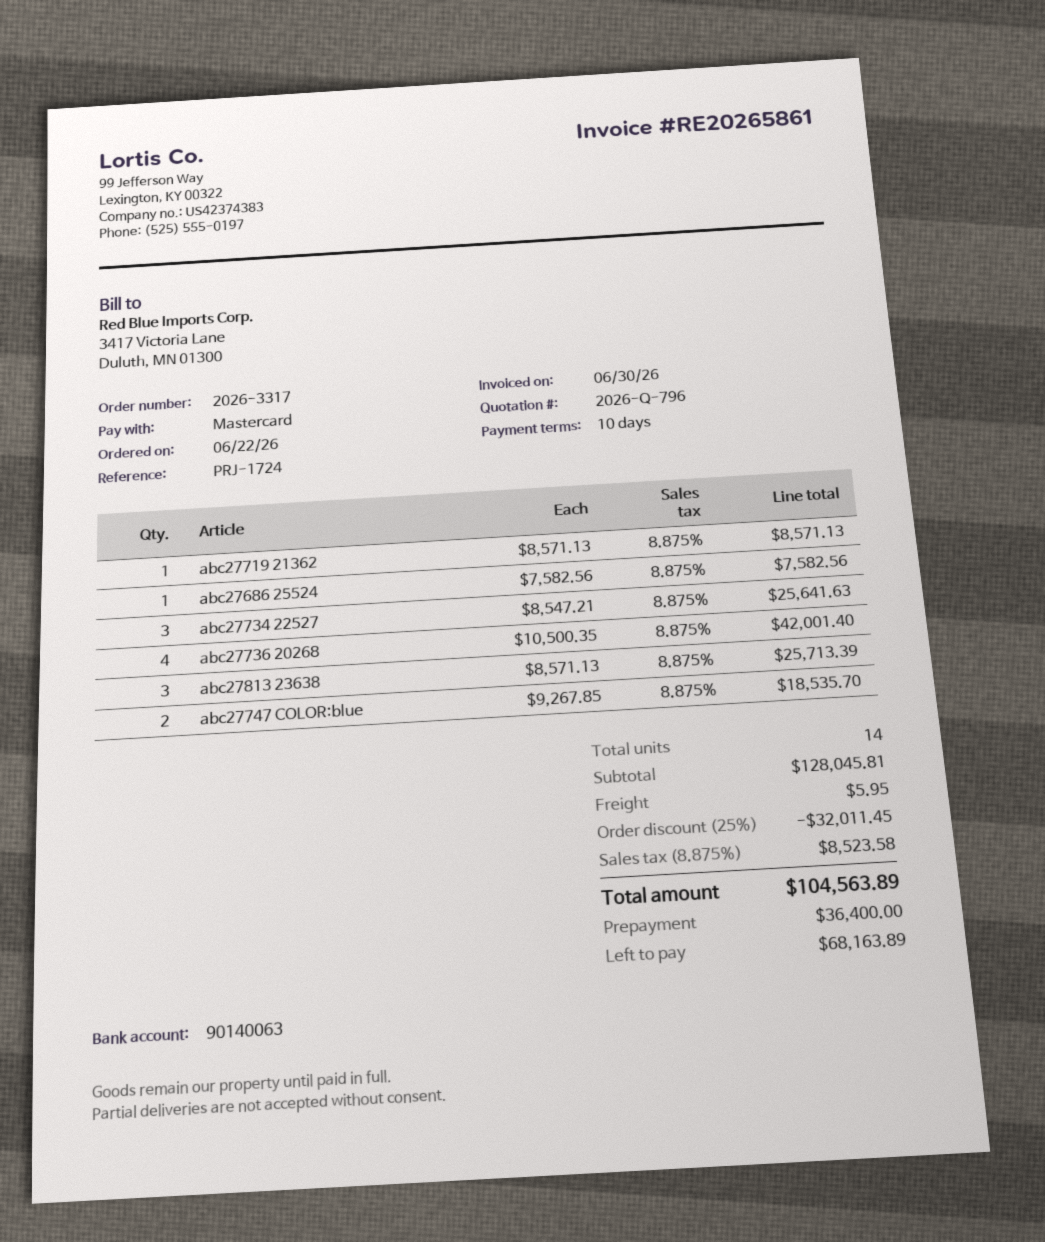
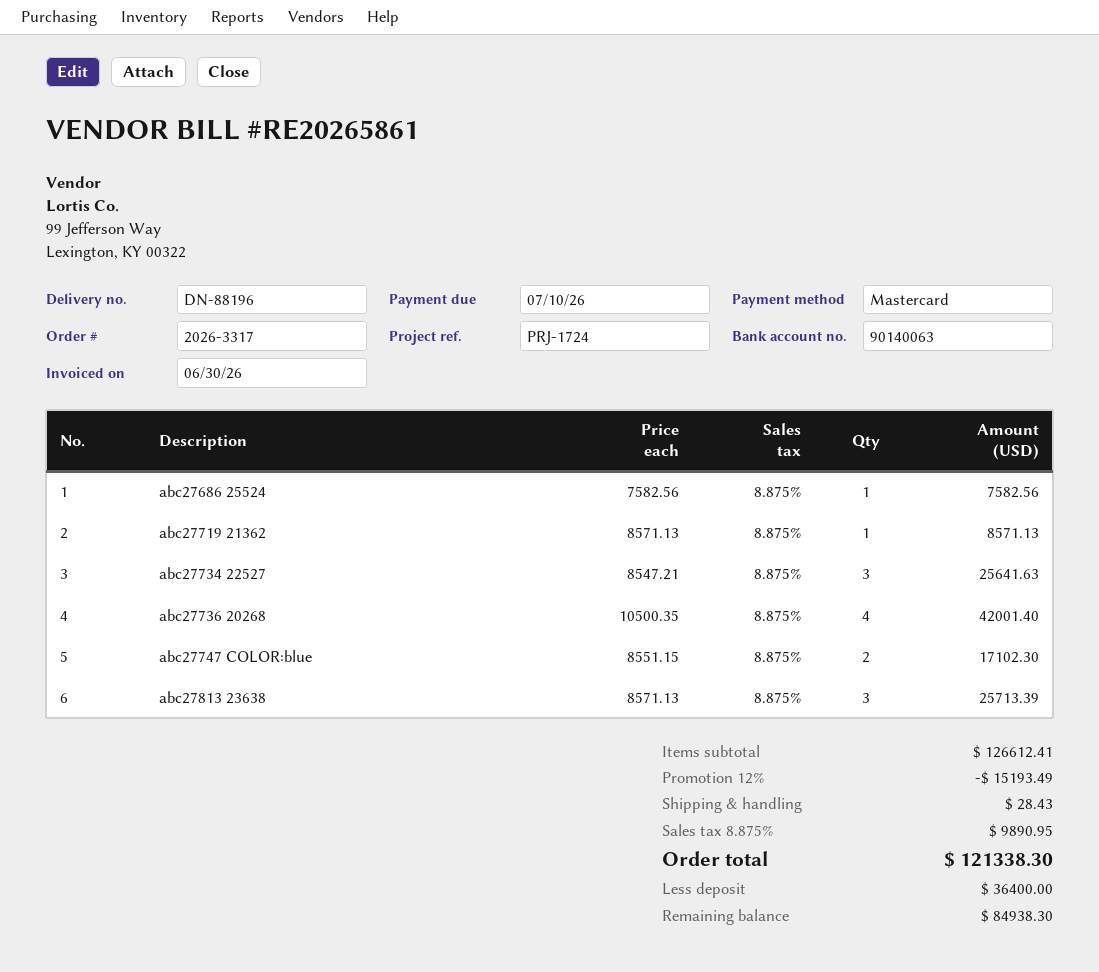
abc27747 COLOR:blue: 2 x 9267.85 = 18535.70 -> 2 x 8551.15 = 17102.30
subtotal: 128045.81 -> 126612.41
discount: 25% = 32011.45 -> 12% = 15193.49
shipping: 5.95 -> 28.43
tax: 8.875% = 8523.58 -> 8.875% = 9890.95
total: 104563.89 -> 121338.30
balance: 68163.89 -> 84938.30

